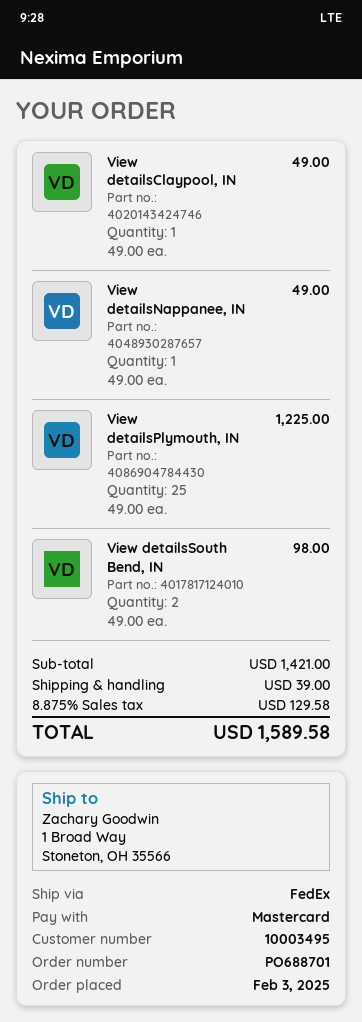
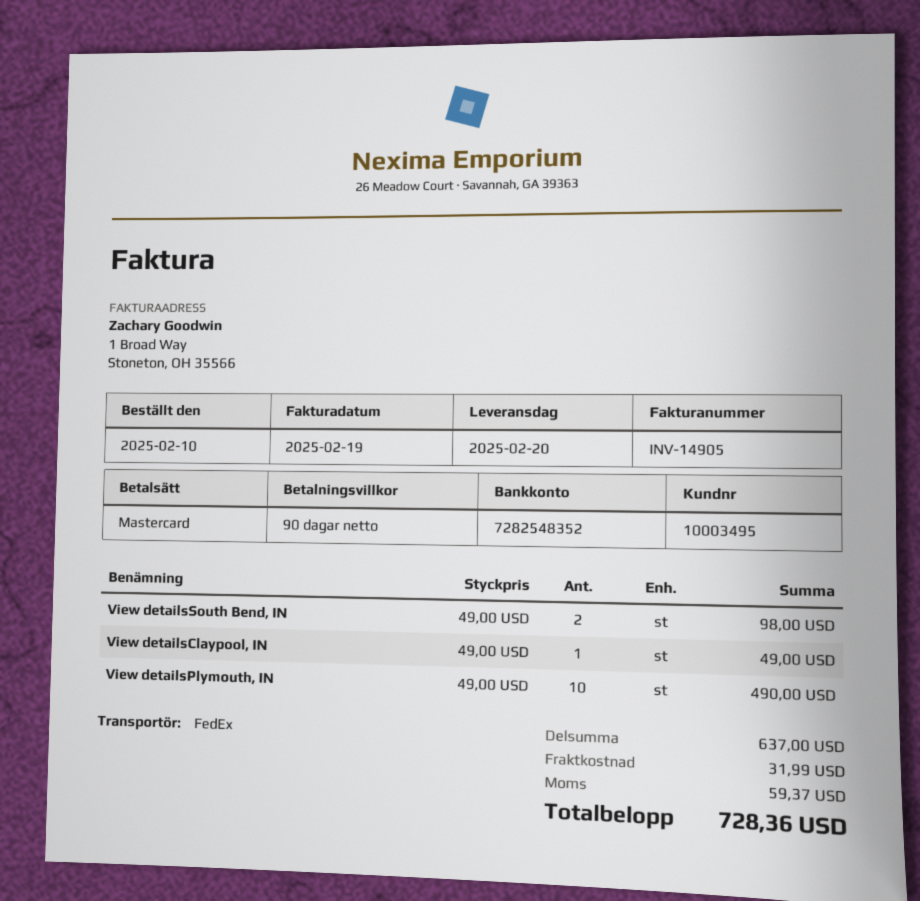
order date: 2025-02-03 -> 2025-02-10
View detailsNappanee, IN: 1 x 49.00 = 49.00 -> none
View detailsPlymouth, IN: 25 x 49.00 = 1225.00 -> 10 x 49.00 = 490.00
subtotal: 1421.00 -> 637.00
shipping: 39.00 -> 31.99
tax: 129.58 -> 59.37
total: 1589.58 -> 728.36

